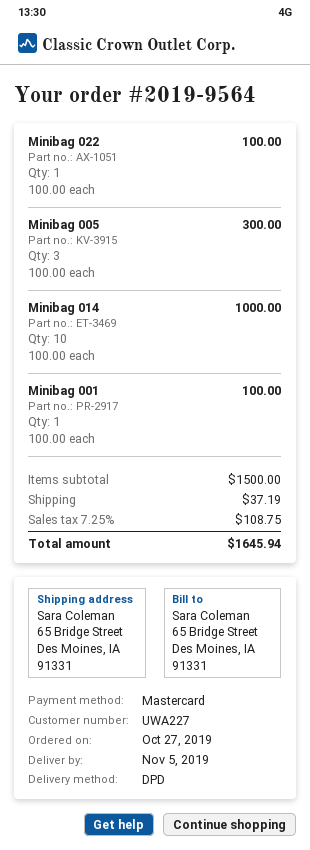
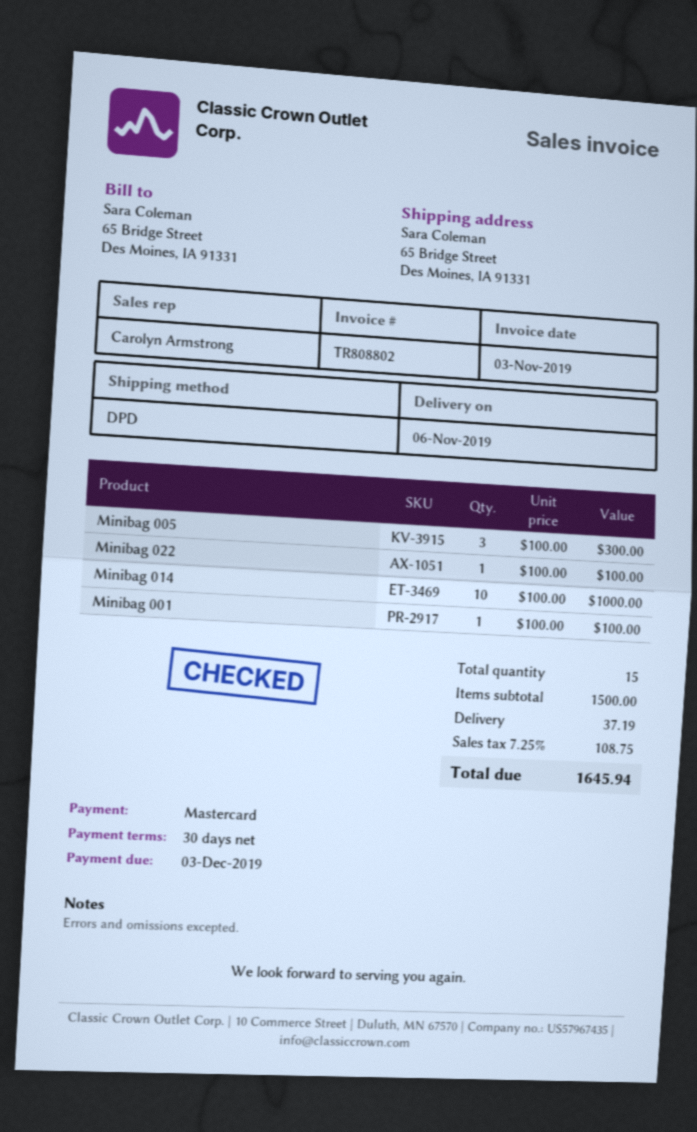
delivery date: 2019-11-05 -> 2019-11-06

